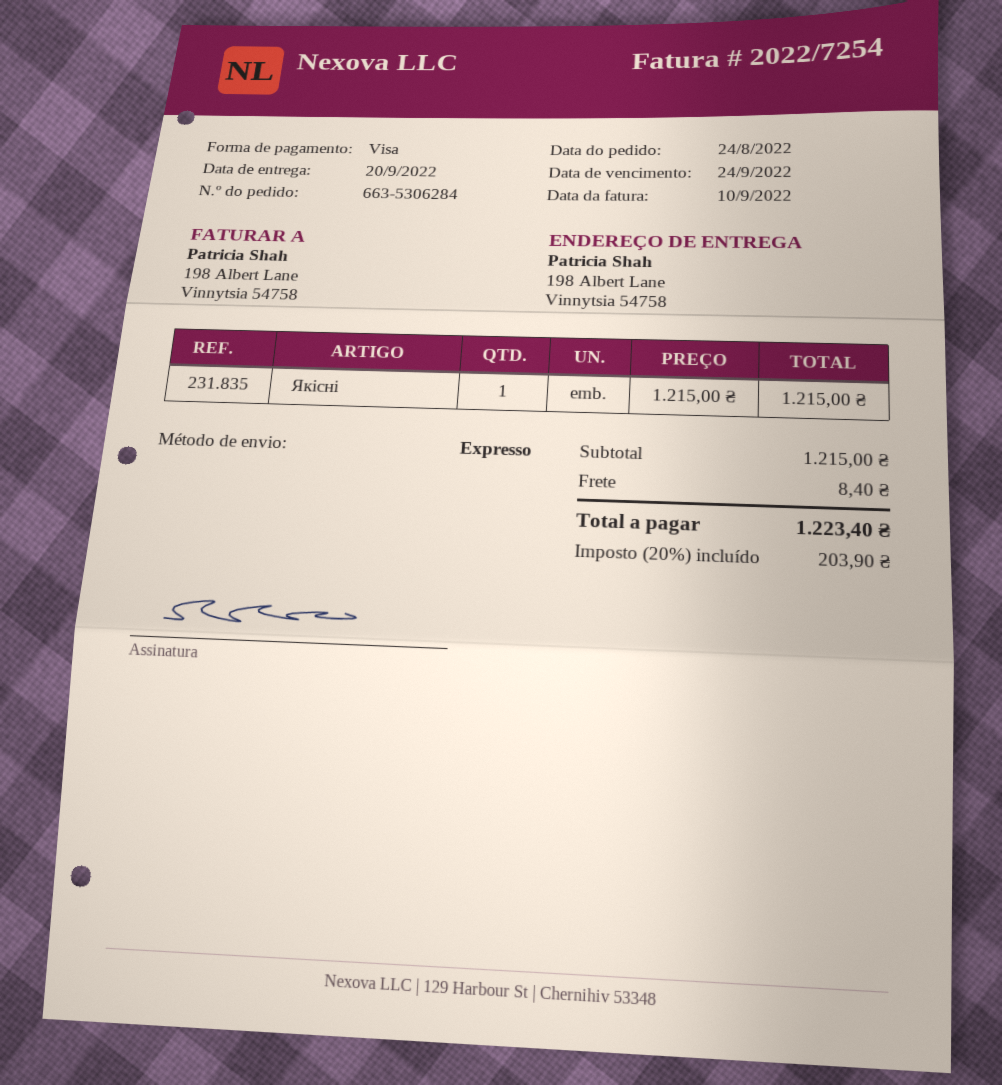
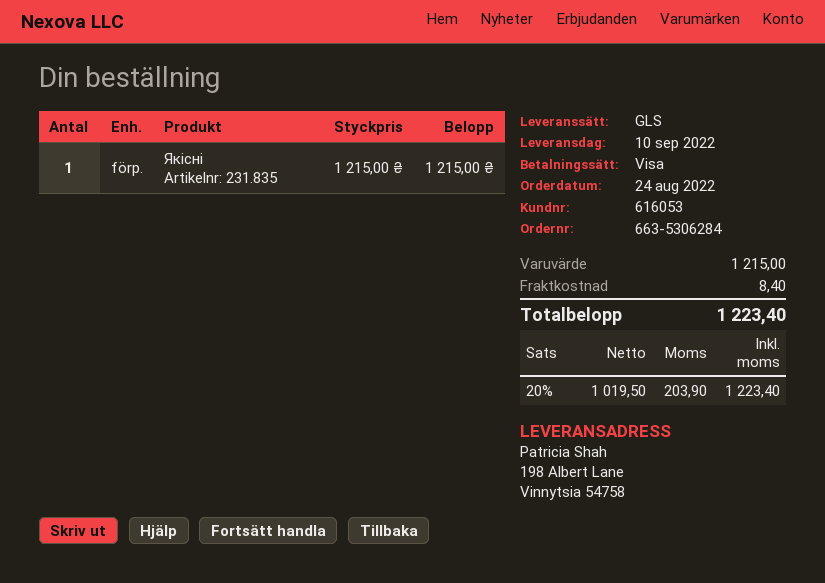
delivery date: 2022-09-20 -> 2022-09-10
shipping method: express -> GLS

